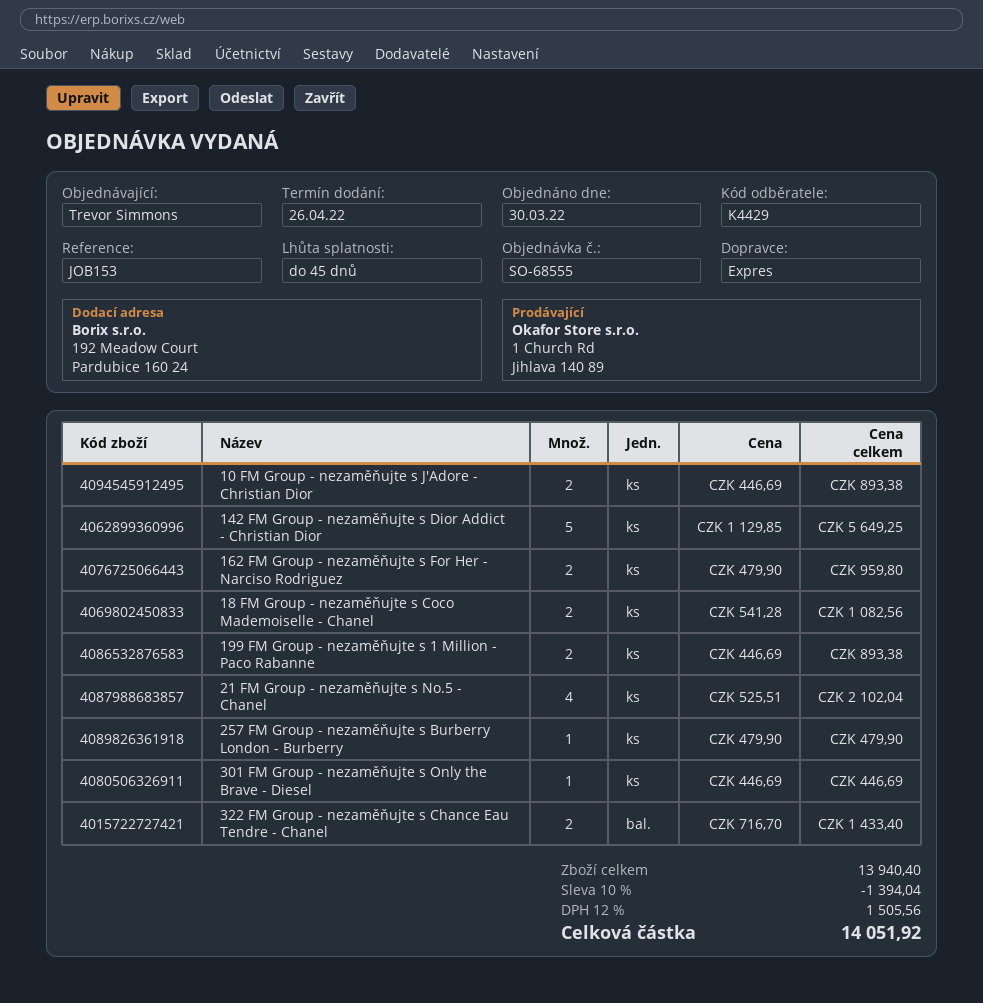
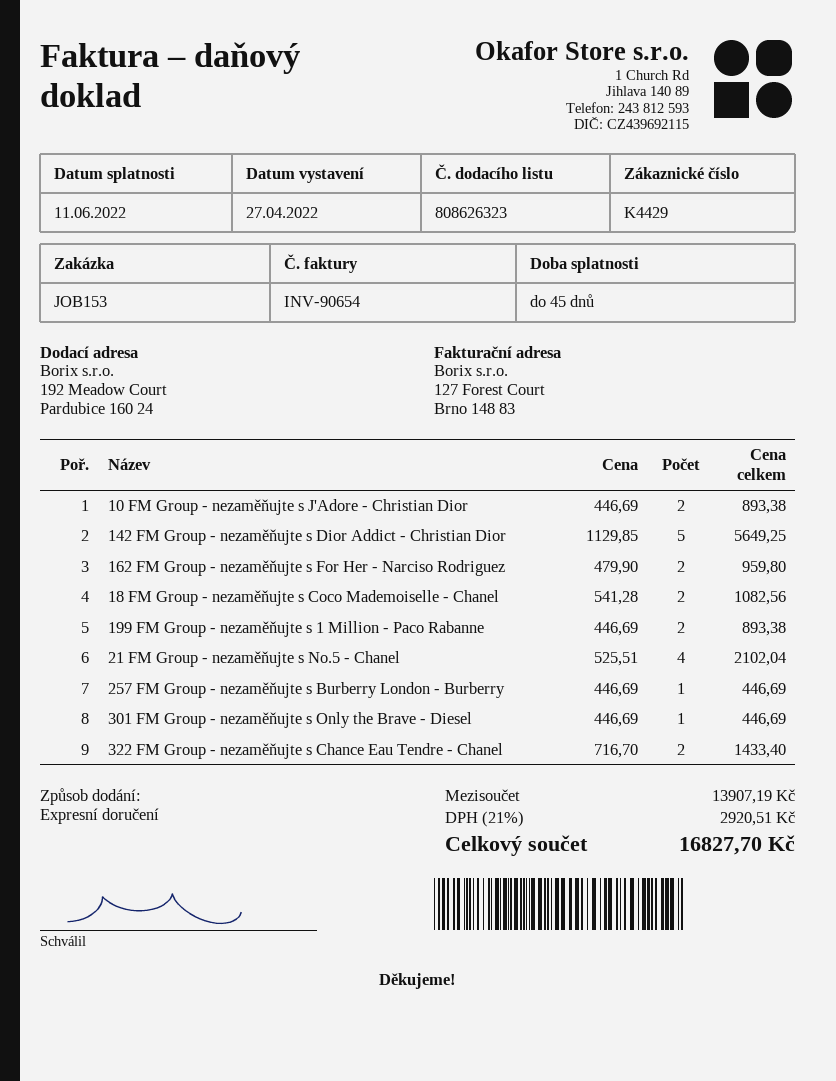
257 FM Group - nezaměňujte s Burberry London - Burberry: 1 x 479.90 = 479.90 -> 1 x 446.69 = 446.69
subtotal: 13940.40 -> 13907.19
discount: 10% = 1394.04 -> none
tax: 12% = 1505.56 -> 21% = 2920.51
total: 14051.92 -> 16827.70

